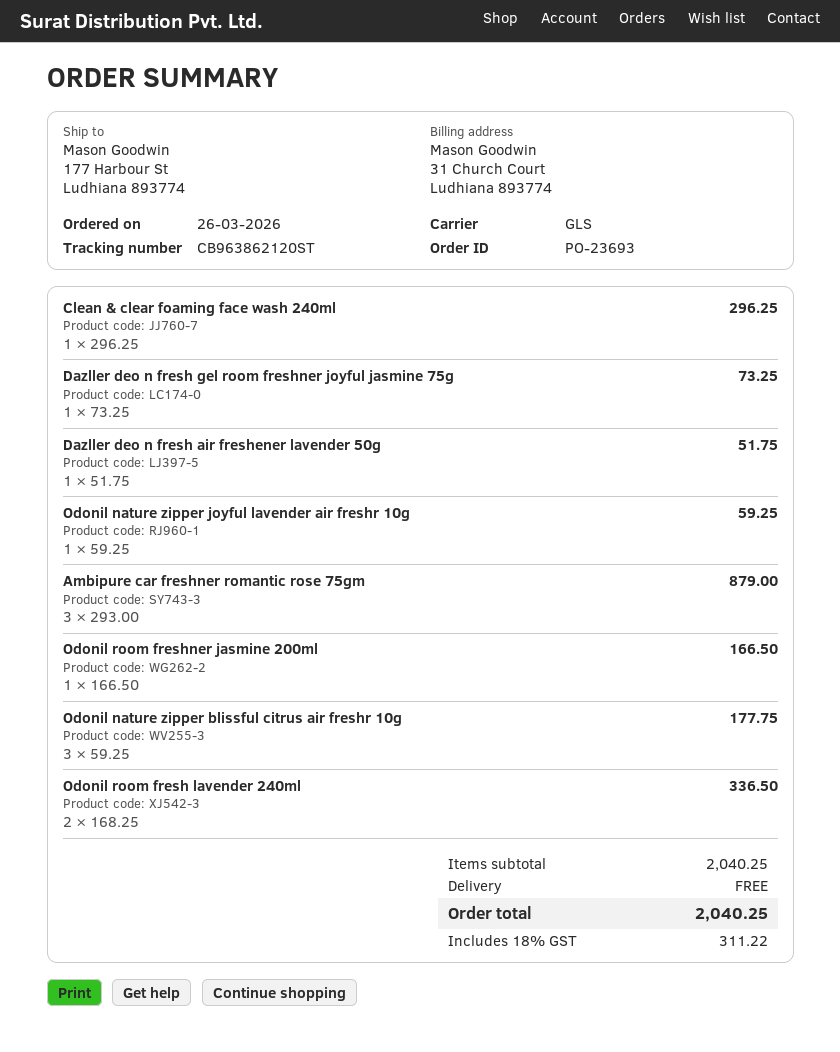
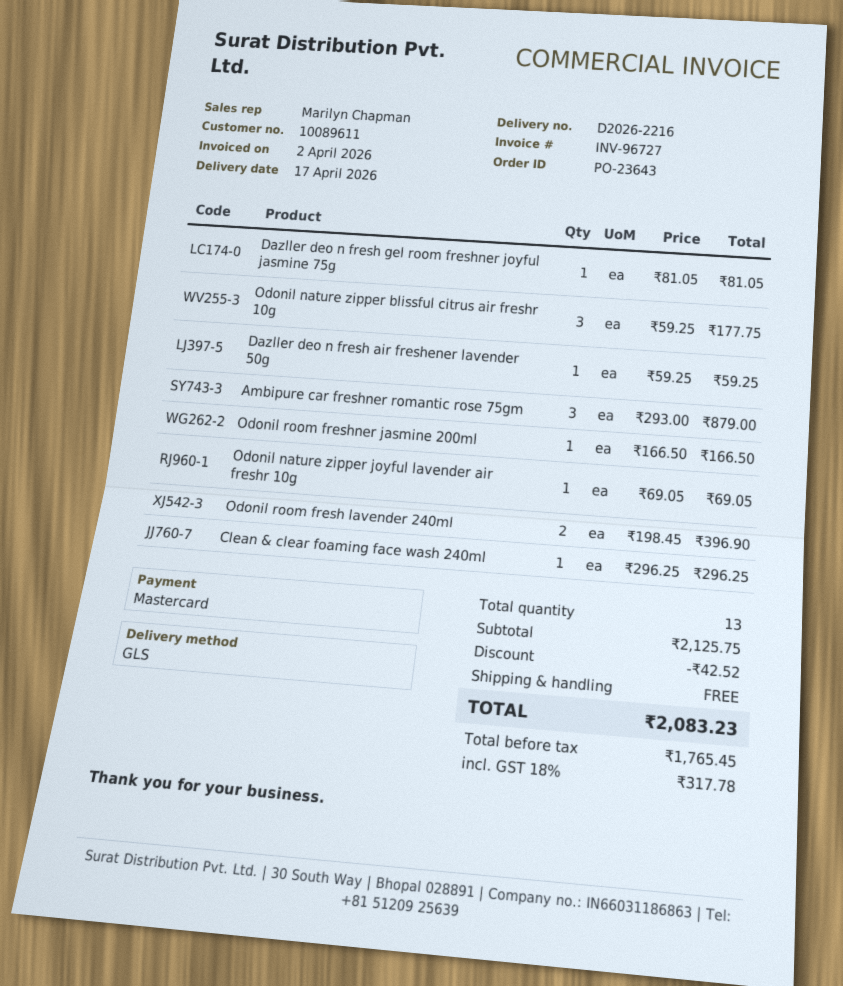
order number: PO-23693 -> PO-23643
Dazller deo n fresh gel room freshner joyful jasmine 75g: 1 x 73.25 = 73.25 -> 1 x 81.05 = 81.05
Dazller deo n fresh air freshener lavender 50g: 1 x 51.75 = 51.75 -> 1 x 59.25 = 59.25
Odonil nature zipper joyful lavender air freshr 10g: 1 x 59.25 = 59.25 -> 1 x 69.05 = 69.05
Odonil room fresh lavender 240ml: 2 x 168.25 = 336.50 -> 2 x 198.45 = 396.90
subtotal: 2040.25 -> 2125.75
discount: none -> 42.52
tax: 18% = 311.22 -> 18% = 317.78
total: 2040.25 -> 2083.23

